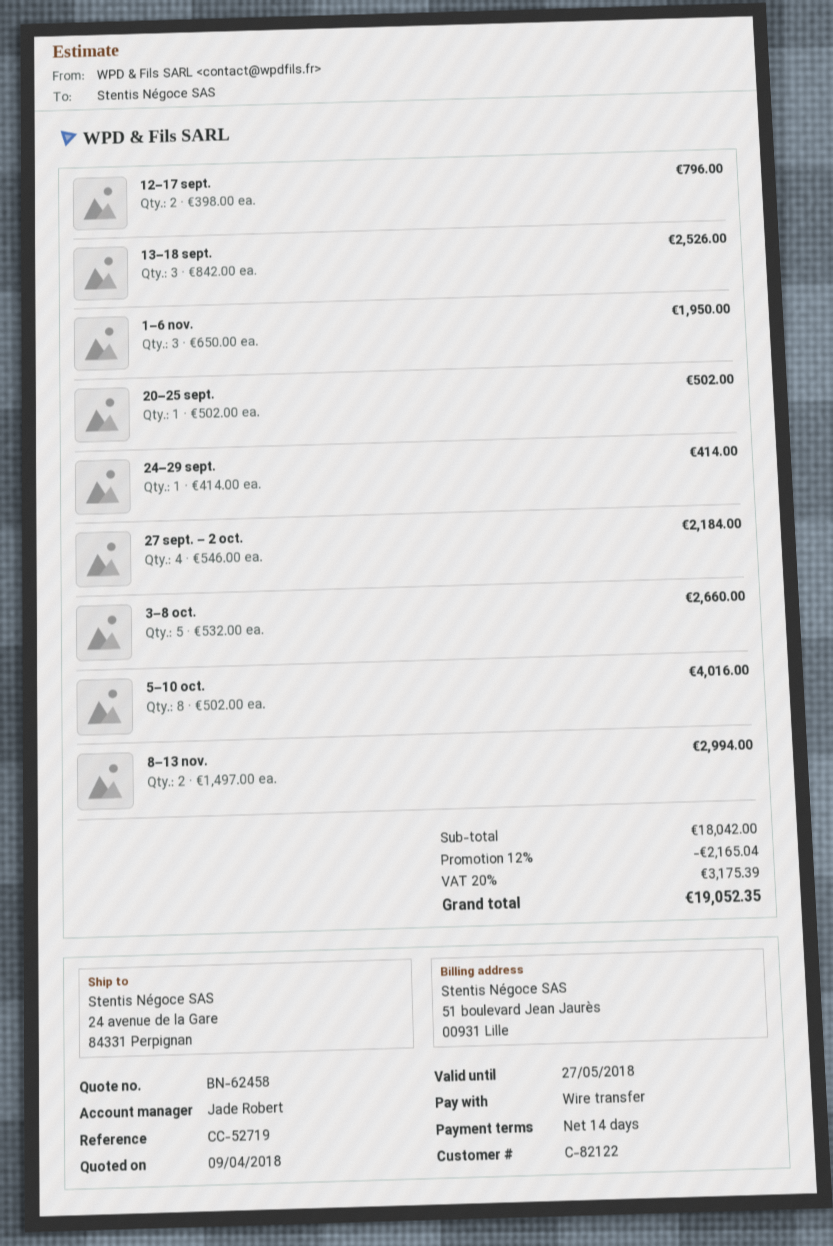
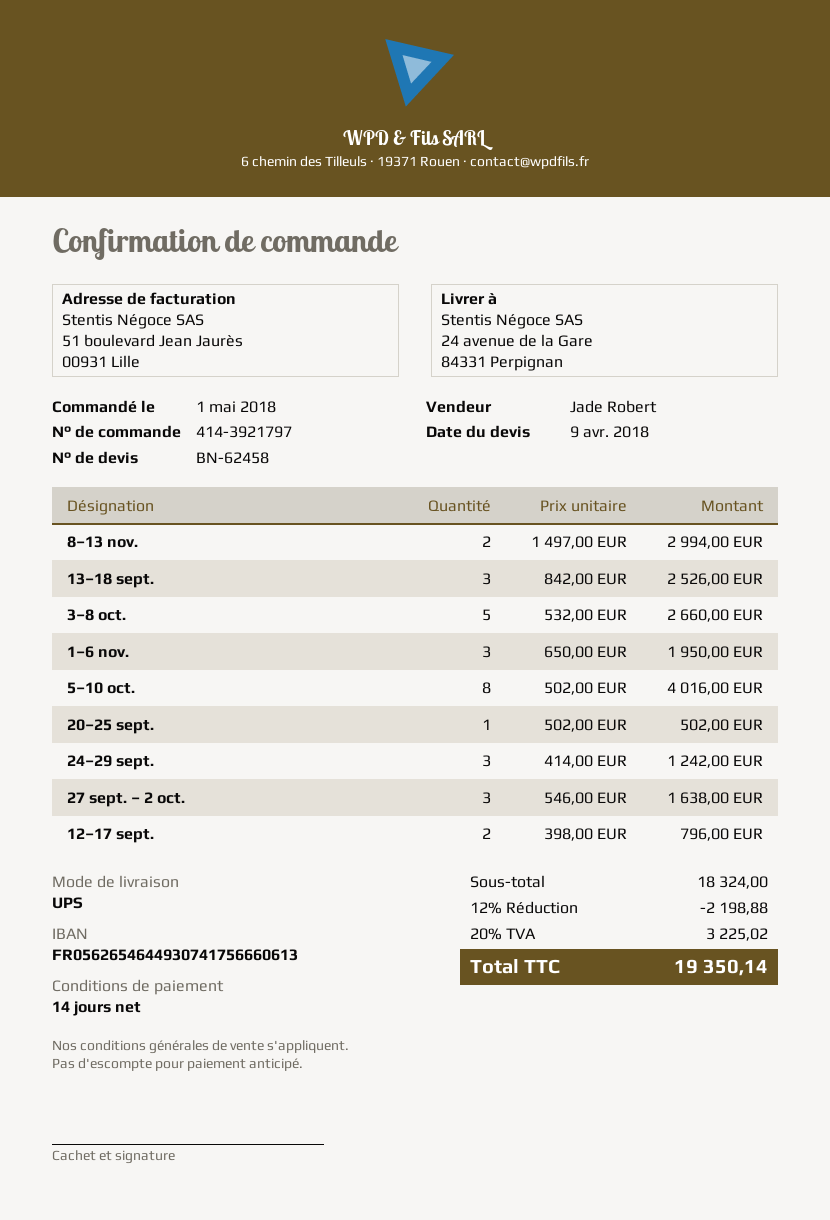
24–29 sept.: 1 x 414.00 = 414.00 -> 3 x 414.00 = 1242.00
27 sept. – 2 oct.: 4 x 546.00 = 2184.00 -> 3 x 546.00 = 1638.00
subtotal: 18042.00 -> 18324.00
discount: 12% = 2165.04 -> 12% = 2198.88
tax: 20% = 3175.39 -> 20% = 3225.02
total: 19052.35 -> 19350.14

